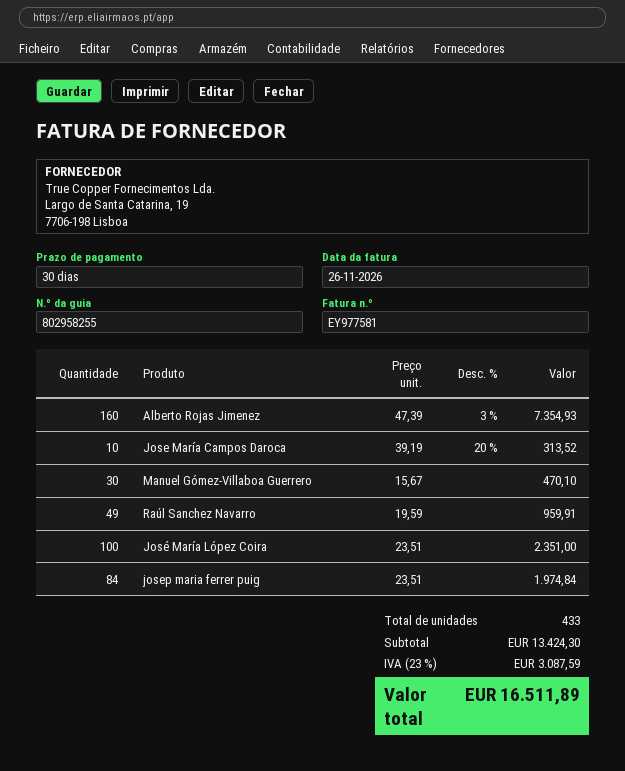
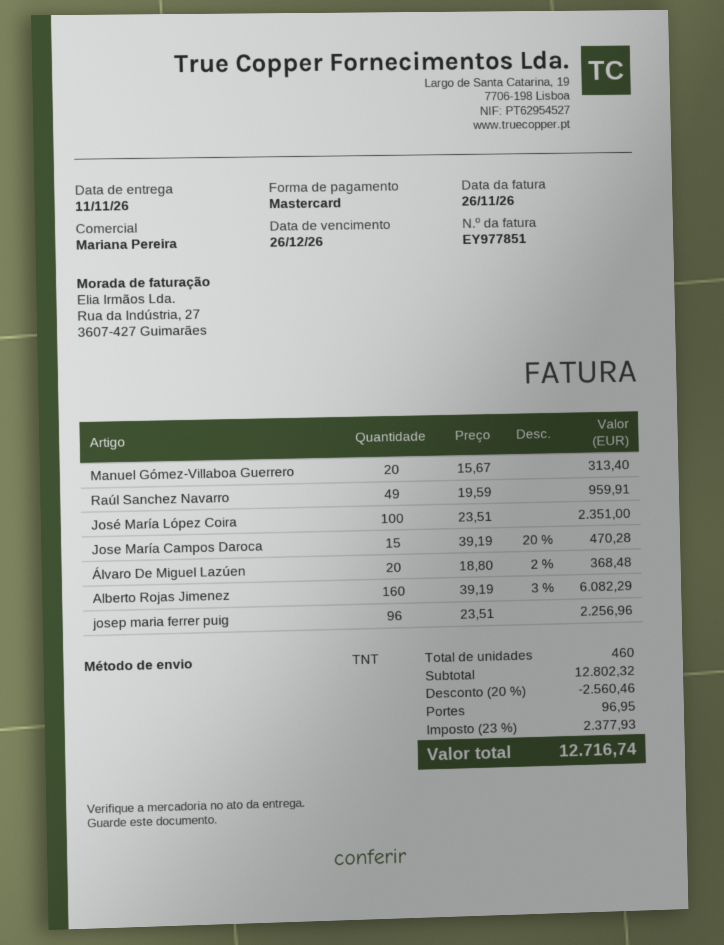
invoice number: EY977581 -> EY977851
Alberto Rojas Jimenez: 160 x 47.39 - 3% = 7354.93 -> 160 x 39.19 - 3% = 6082.29
Jose María Campos Daroca: 10 x 39.19 - 20% = 313.52 -> 15 x 39.19 - 20% = 470.28
Manuel Gómez-Villaboa Guerrero: 30 x 15.67 = 470.10 -> 20 x 15.67 = 313.40
josep maria ferrer puig: 84 x 23.51 = 1974.84 -> 96 x 23.51 = 2256.96
Álvaro De Miguel Lazúen: none -> 20 x 18.80 - 2% = 368.48
total quantity: 433 -> 460
subtotal: 13424.30 -> 12802.32
discount: none -> 20% = 2560.46
shipping: none -> 96.95
tax: 23% = 3087.59 -> 23% = 2377.93
total: 16511.89 -> 12716.74

